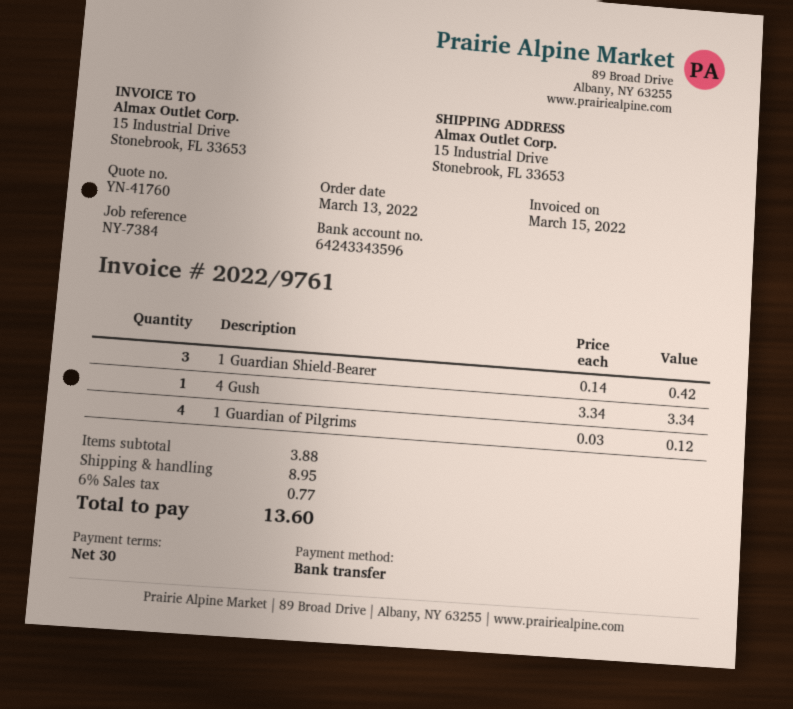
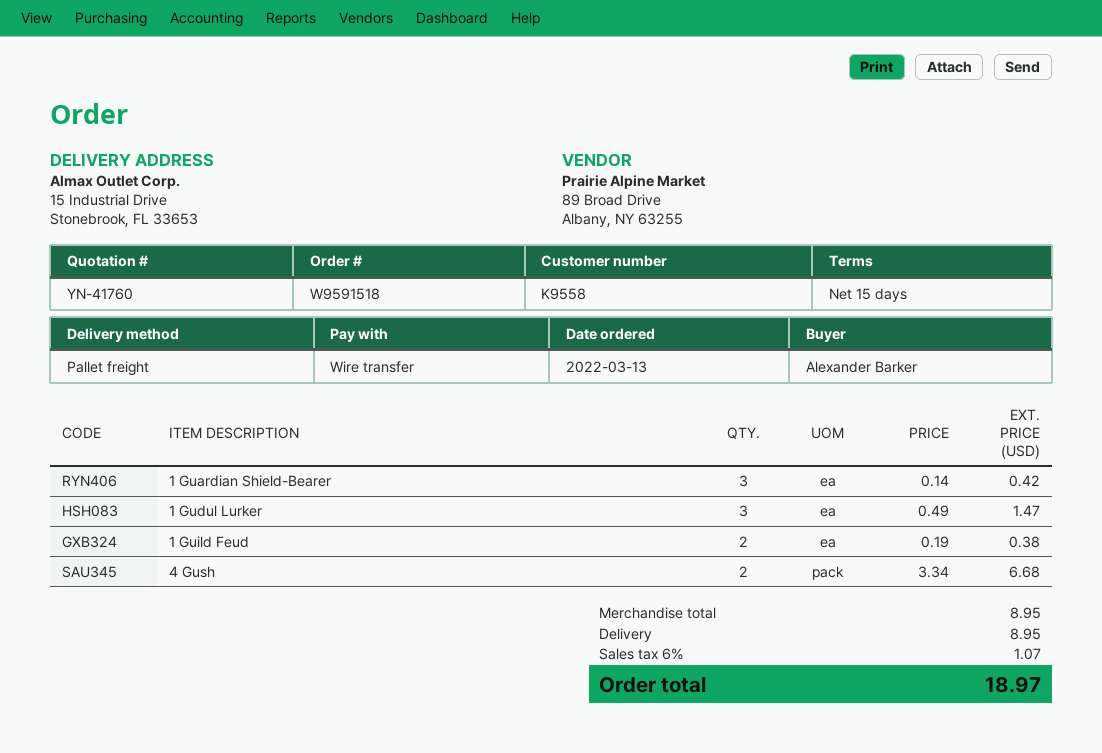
payment terms: 30 days -> 15 days
4 Gush: 1 x 3.34 = 3.34 -> 2 x 3.34 = 6.68
1 Guardian of Pilgrims: 4 x 0.03 = 0.12 -> none
1 Gudul Lurker: none -> 3 x 0.49 = 1.47
1 Guild Feud: none -> 2 x 0.19 = 0.38
subtotal: 3.88 -> 8.95
tax: 6% = 0.77 -> 6% = 1.07
total: 13.60 -> 18.97

